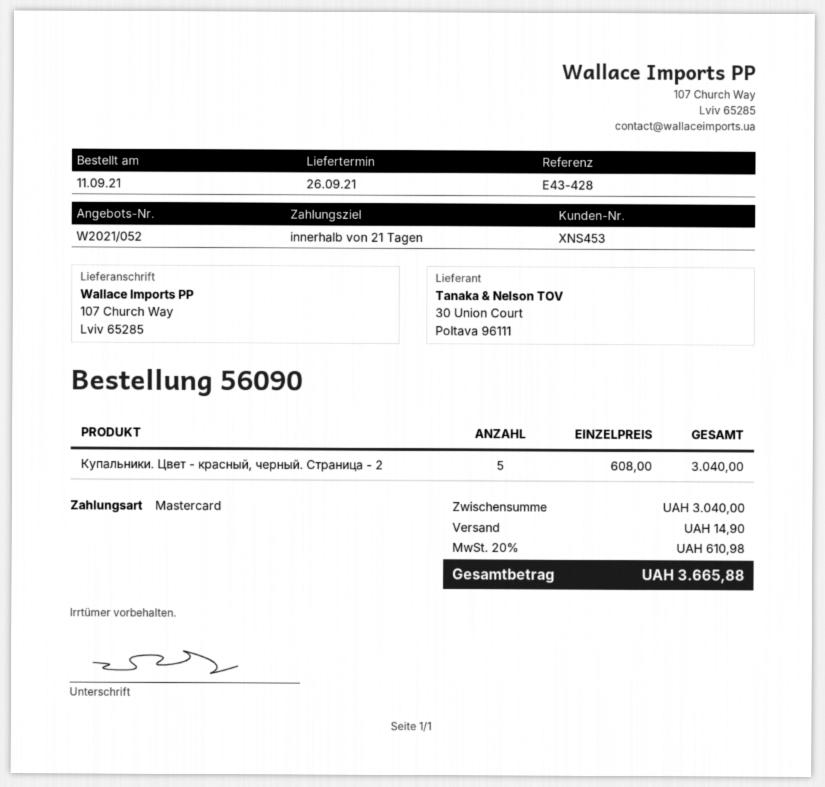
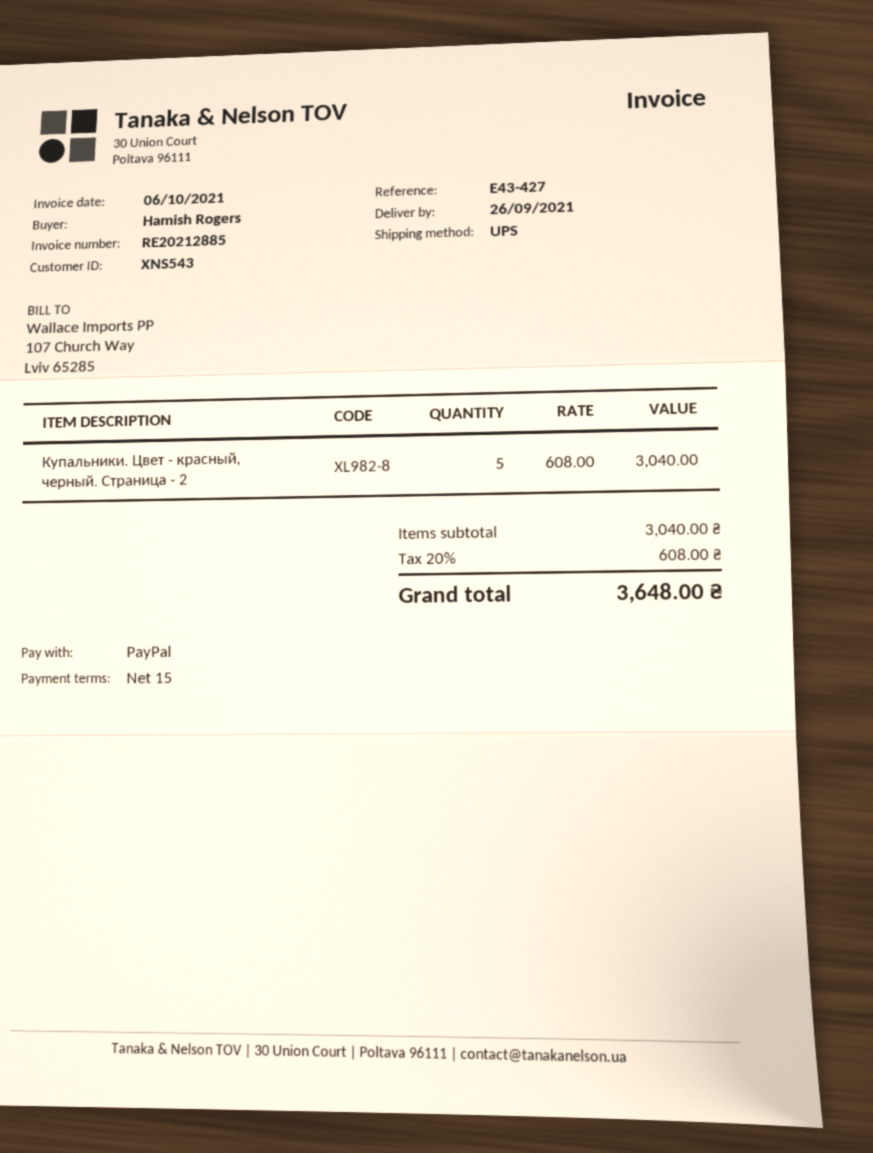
payment terms: 21 days -> 15 days
customer number: XNS453 -> XNS543
reference: E43-428 -> E43-427
payment method: Mastercard -> PayPal
shipping: 14.90 -> none
tax: 20% = 610.98 -> 20% = 608.00
total: 3665.88 -> 3648.00

